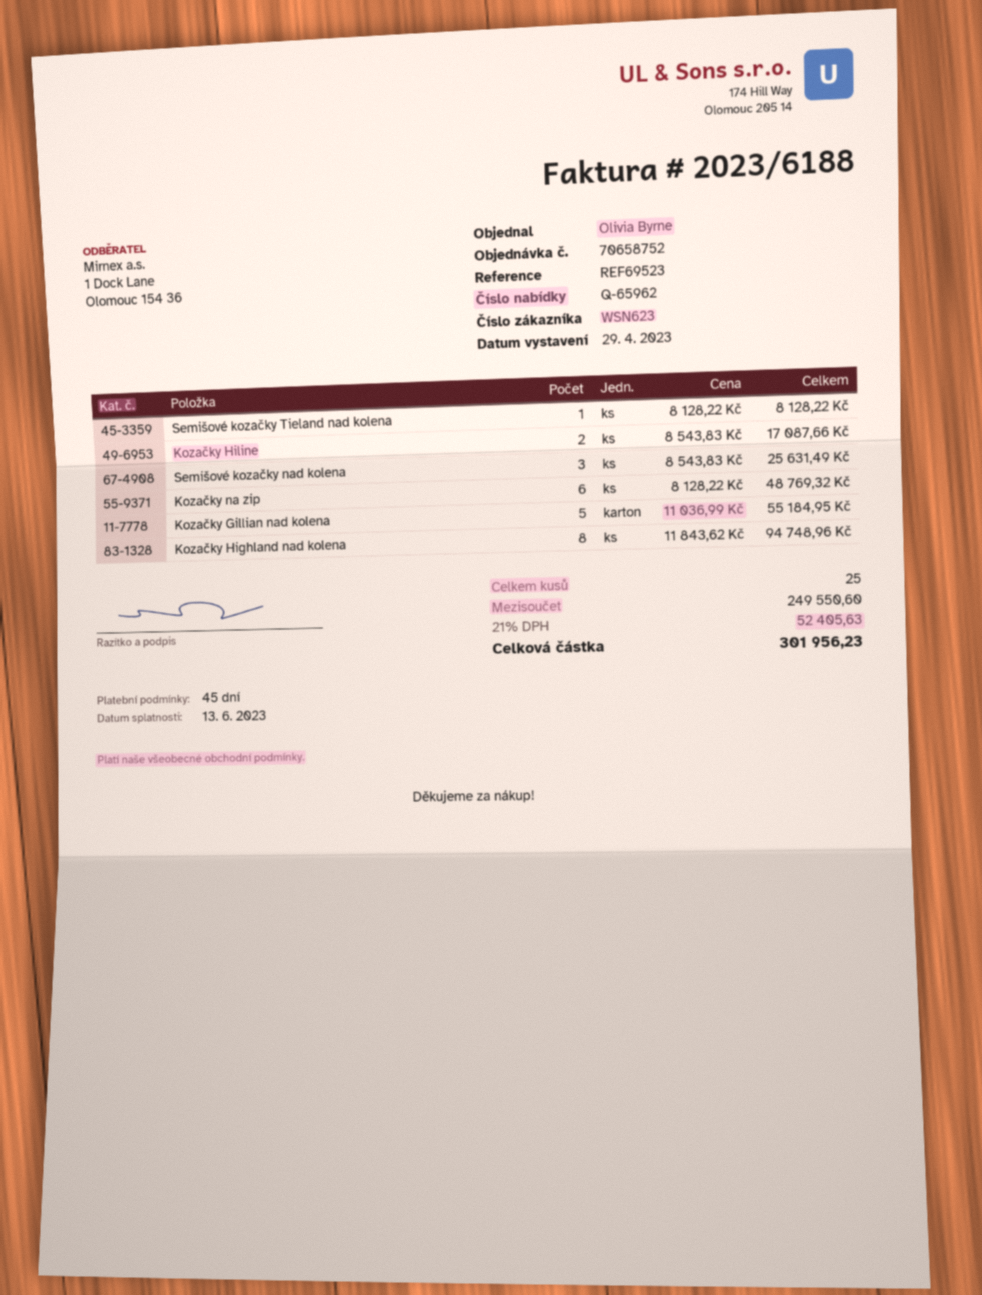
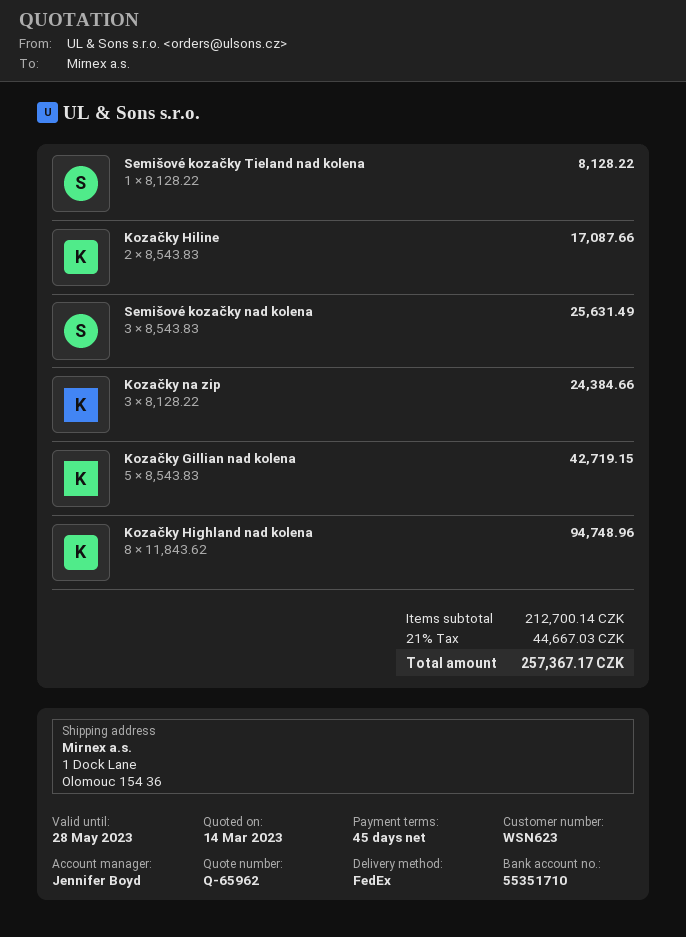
Kozačky na zip: 6 x 8128.22 = 48769.32 -> 3 x 8128.22 = 24384.66
Kozačky Gillian nad kolena: 5 x 11036.99 = 55184.95 -> 5 x 8543.83 = 42719.15
subtotal: 249550.60 -> 212700.14
tax: 21% = 52405.63 -> 21% = 44667.03
total: 301956.23 -> 257367.17

